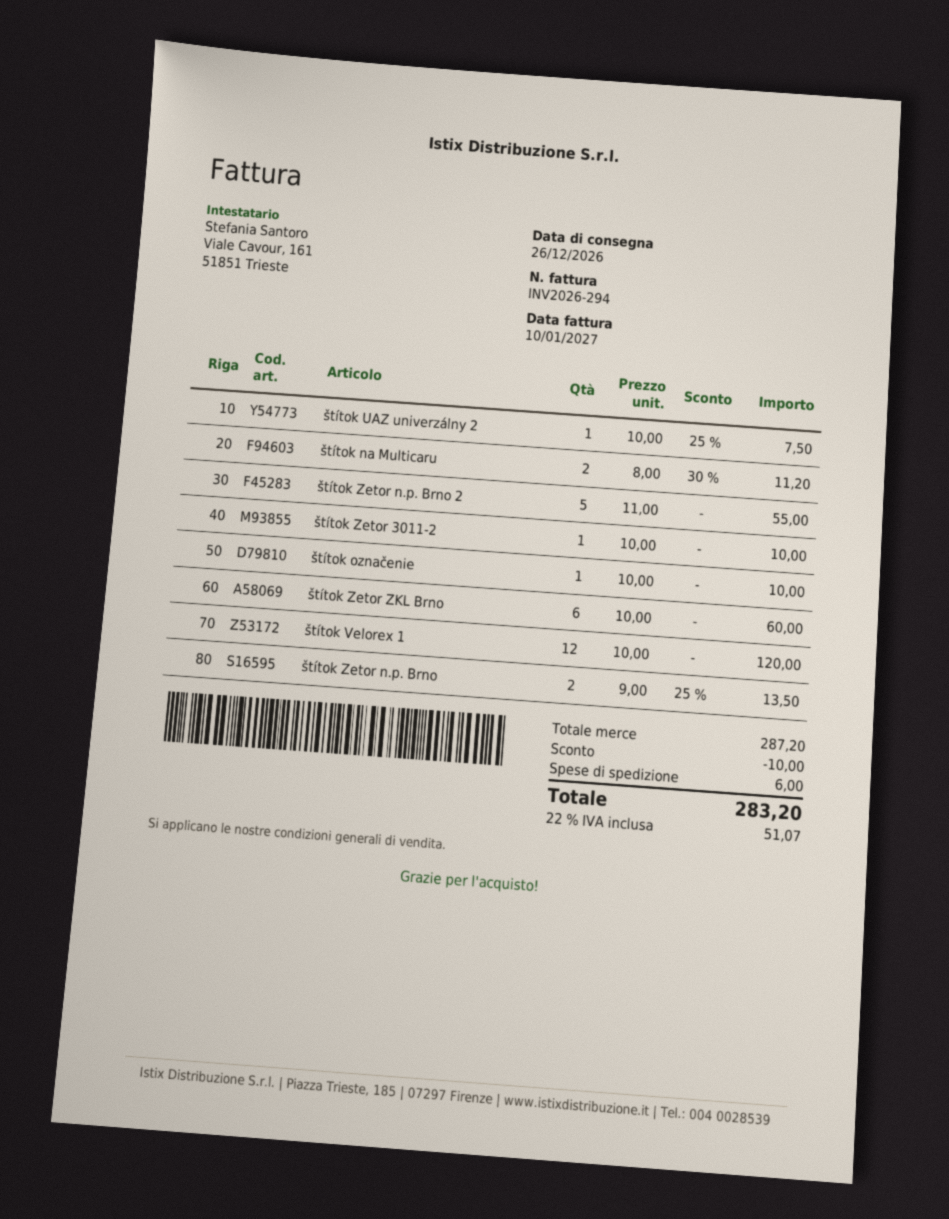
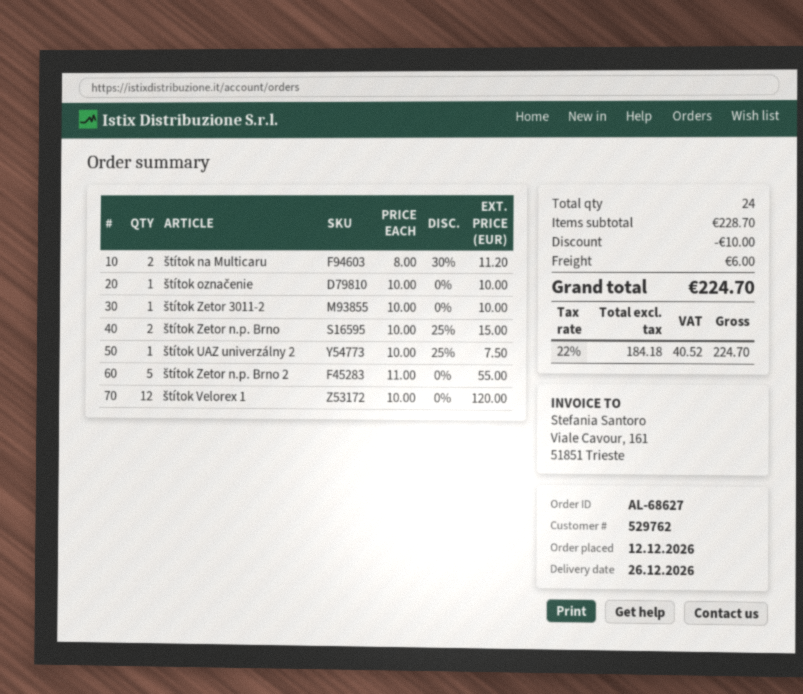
štítok Zetor ZKL Brno: 6 x 10.00 = 60.00 -> none
štítok Zetor n.p. Brno: 2 x 9.00 - 25% = 13.50 -> 2 x 10.00 - 25% = 15.00
subtotal: 287.20 -> 228.70
tax: 22% = 51.07 -> 22% = 40.52
total: 283.20 -> 224.70

